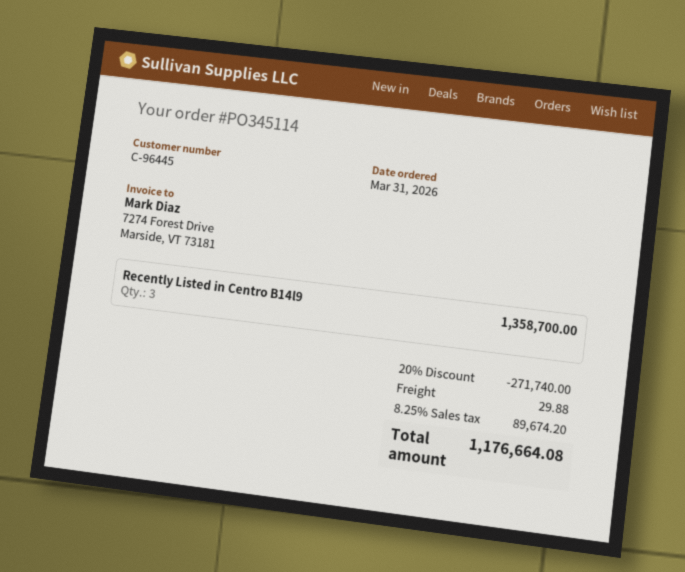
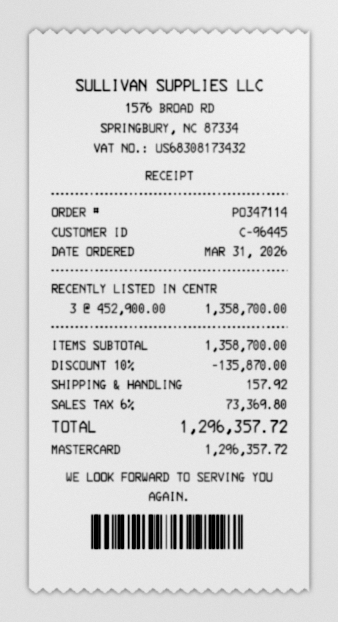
order number: PO345114 -> PO347114
discount: 20% = 271740.00 -> 10% = 135870.00
shipping: 29.88 -> 157.92
tax: 8.25% = 89674.20 -> 6% = 73369.80
total: 1176664.08 -> 1296357.72

